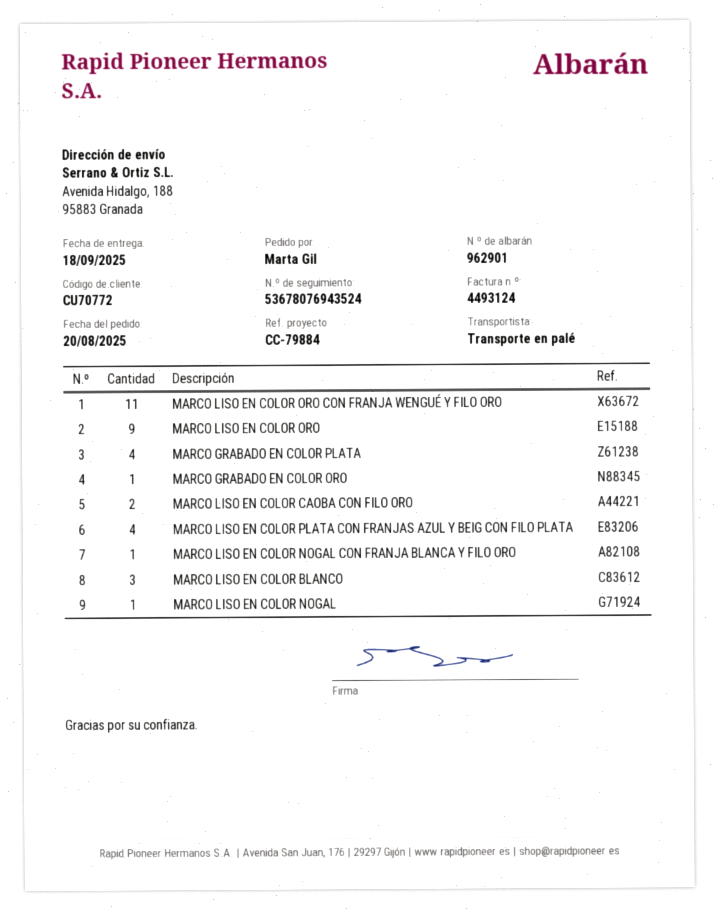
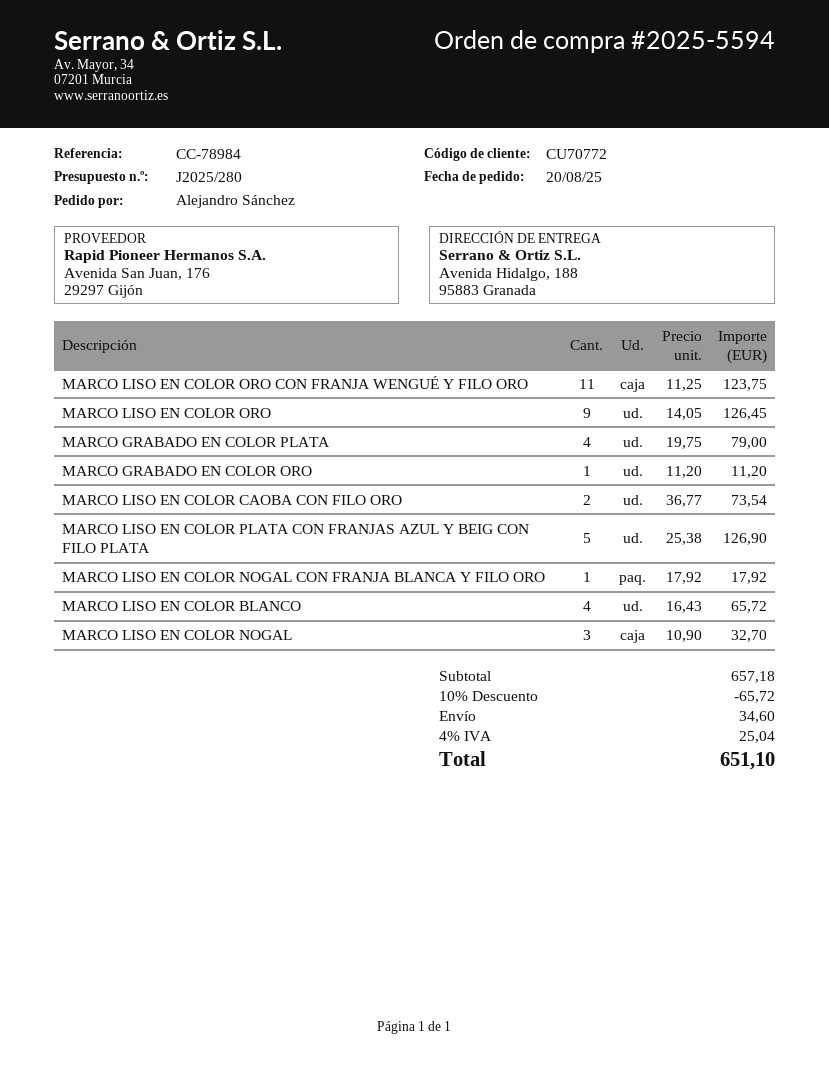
reference: CC-79884 -> CC-78984
ordered by: Marta Gil -> Alejandro Sánchez
MARCO LISO EN COLOR PLATA CON FRANJAS AZUL Y BEIG CON FILO PLATA: 4 -> 5
MARCO LISO EN COLOR BLANCO: 3 -> 4
MARCO LISO EN COLOR NOGAL: 1 -> 3

